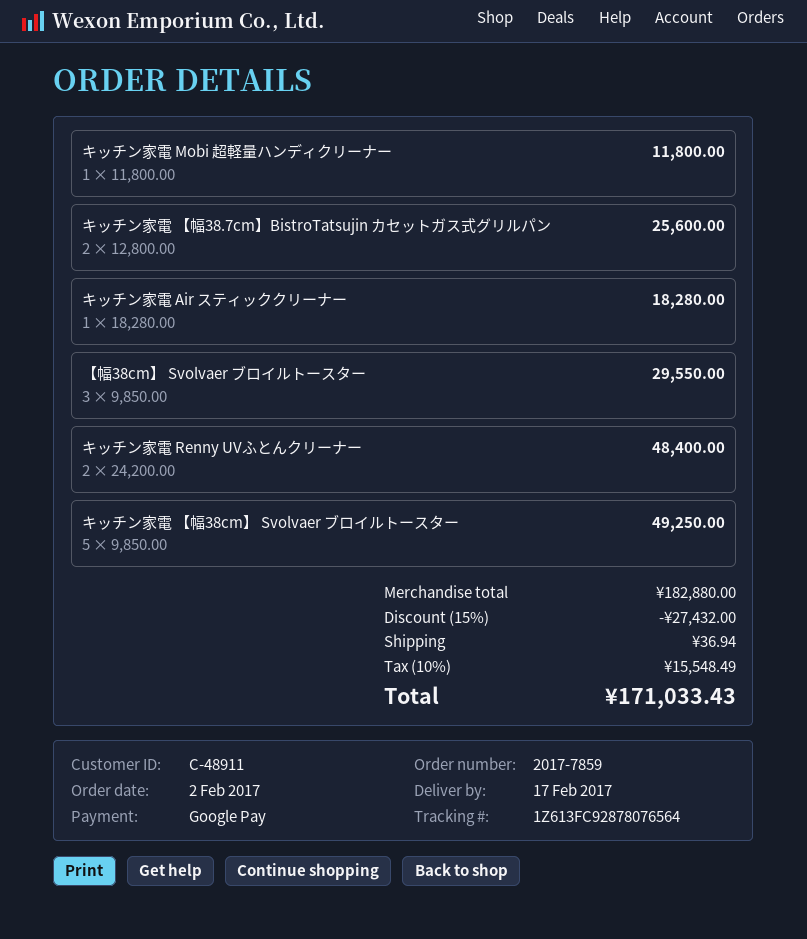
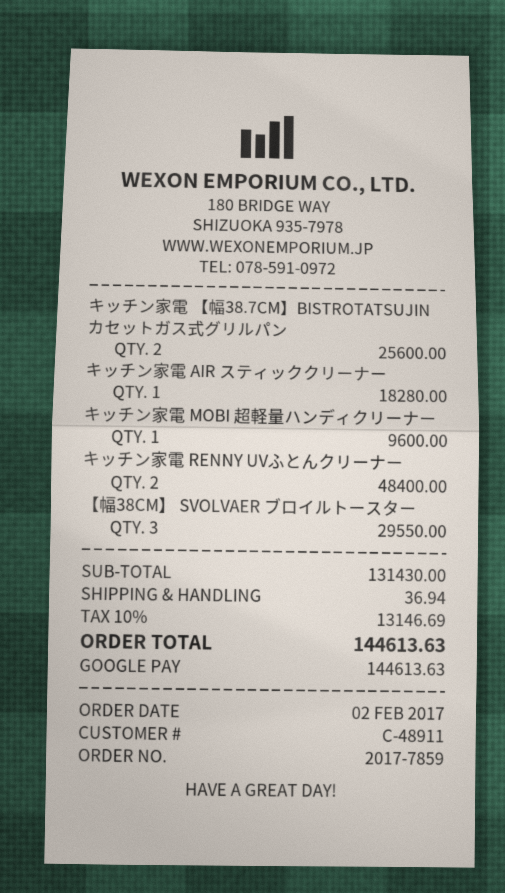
キッチン家電 Mobi 超軽量ハンディクリーナー: 1 for 11800.00 -> 1 for 9600.00
キッチン家電 【幅38cm】 Svolvaer ブロイルトースター: 5 for 49250.00 -> none
subtotal: 182880.00 -> 131430.00
discount: 15% = 27432.00 -> none
tax: 10% = 15548.49 -> 10% = 13146.69
total: 171033.43 -> 144613.63

